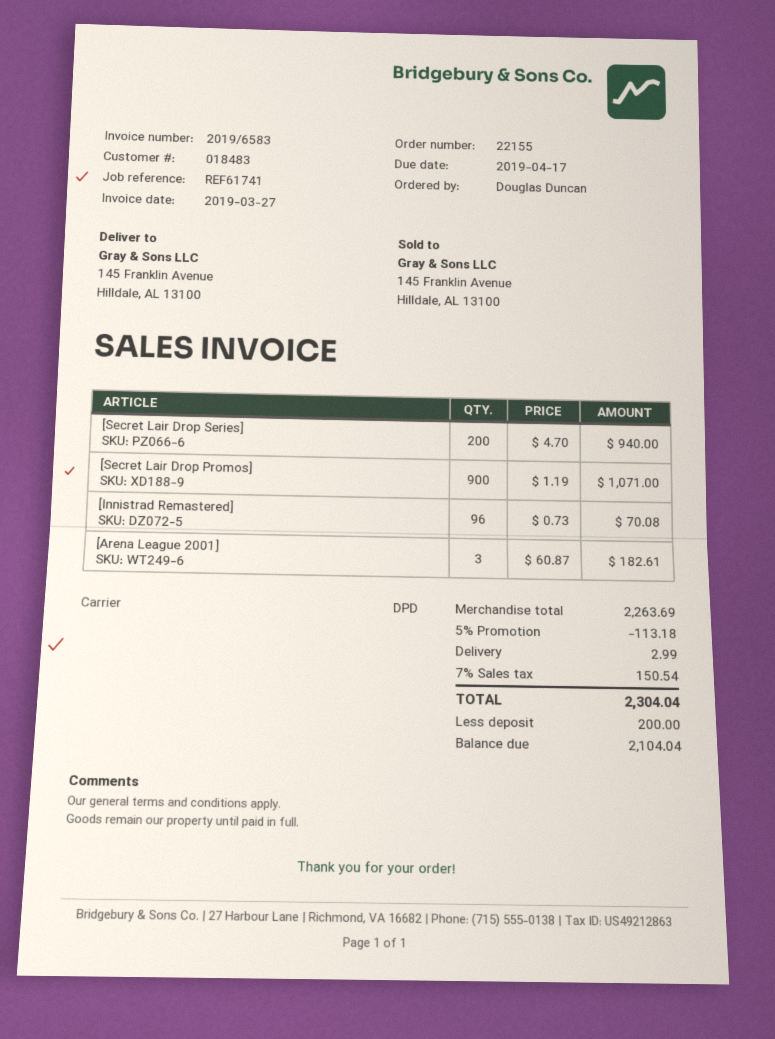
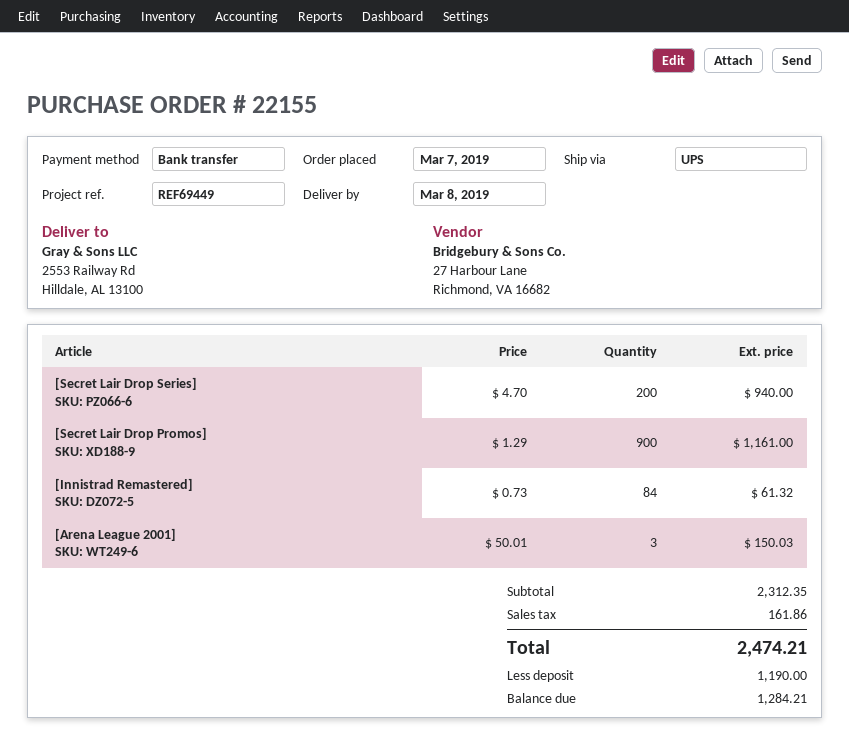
reference: REF61741 -> REF69449
shipping method: DPD -> UPS
ship to: 145 Franklin Avenue, Hilldale, AL 13100 -> 2553 Railway Rd, Hilldale, AL 13100
[Secret Lair Drop Promos]: 900 x 1.19 = 1071.00 -> 900 x 1.29 = 1161.00
[Innistrad Remastered]: 96 x 0.73 = 70.08 -> 84 x 0.73 = 61.32
[Arena League 2001]: 3 x 60.87 = 182.61 -> 3 x 50.01 = 150.03
subtotal: 2263.69 -> 2312.35
discount: 5% = 113.18 -> none
shipping: 2.99 -> none
tax: 150.54 -> 161.86
total: 2304.04 -> 2474.21
deposit: 200.00 -> 1190.00
balance: 2104.04 -> 1284.21

